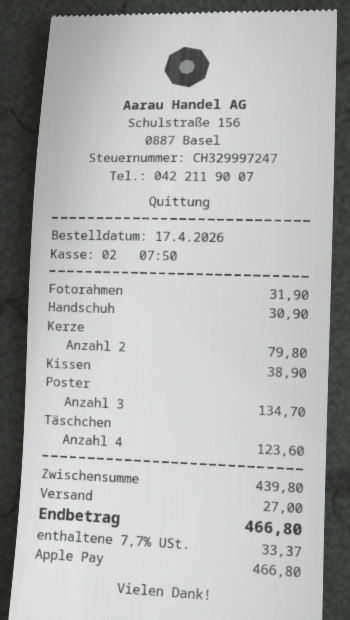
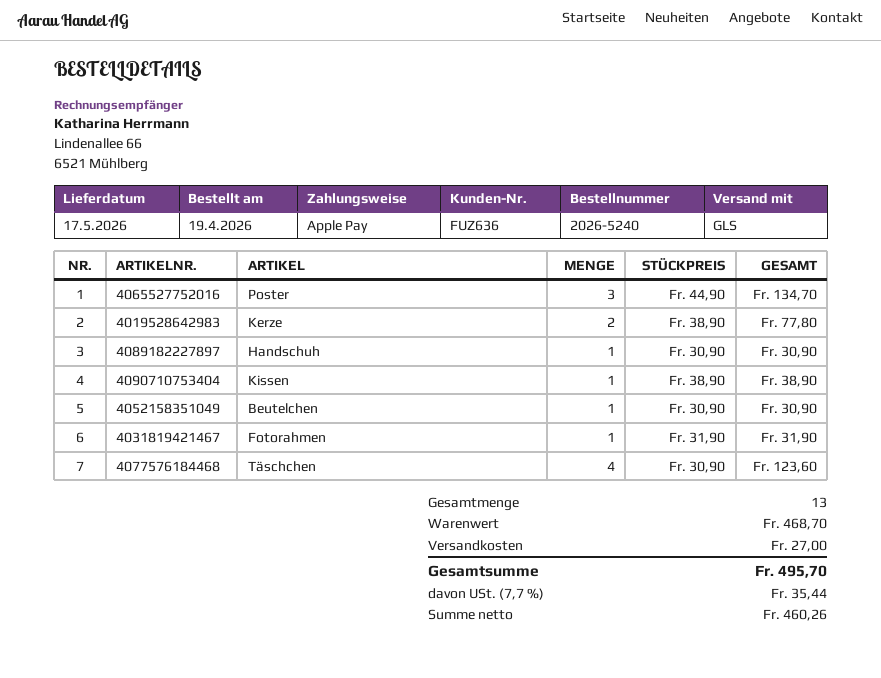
order date: 2026-04-17 -> 2026-04-19
Kerze: 2 for 79.80 -> 2 for 77.80
Beutelchen: none -> 1 for 30.90
subtotal: 439.80 -> 468.70
tax: 7.7% = 33.37 -> 7.7% = 35.44
total: 466.80 -> 495.70

